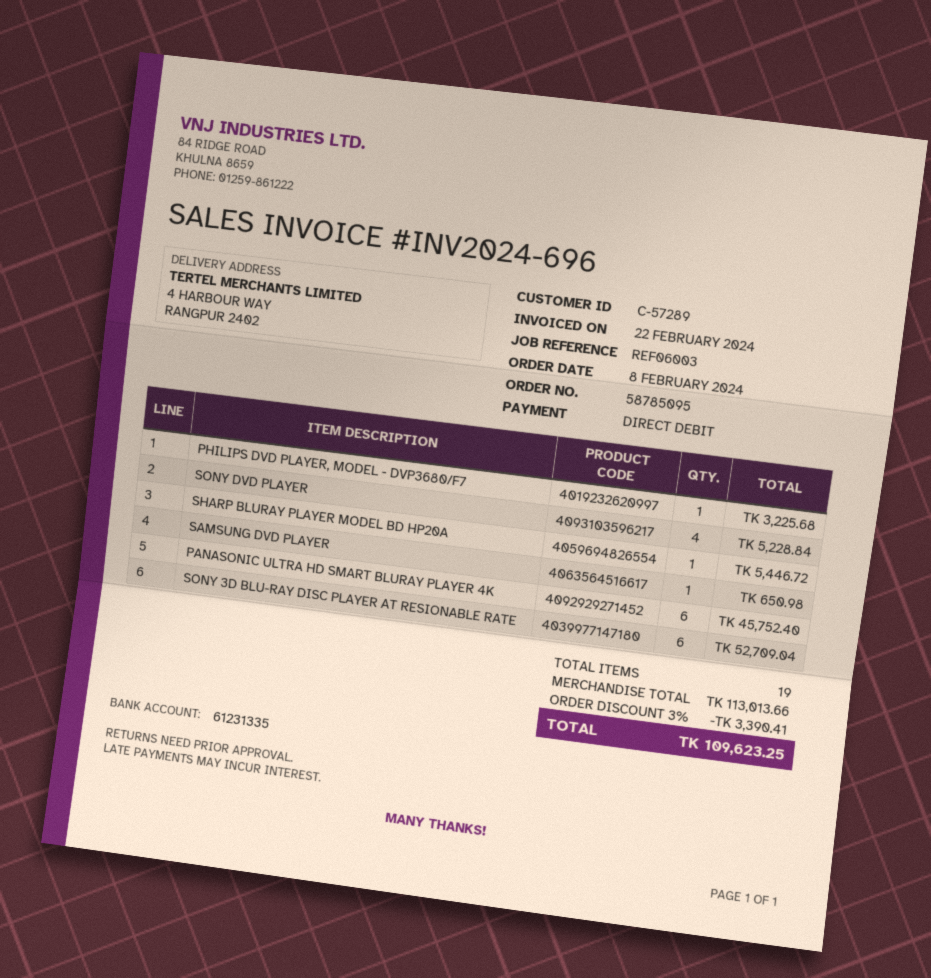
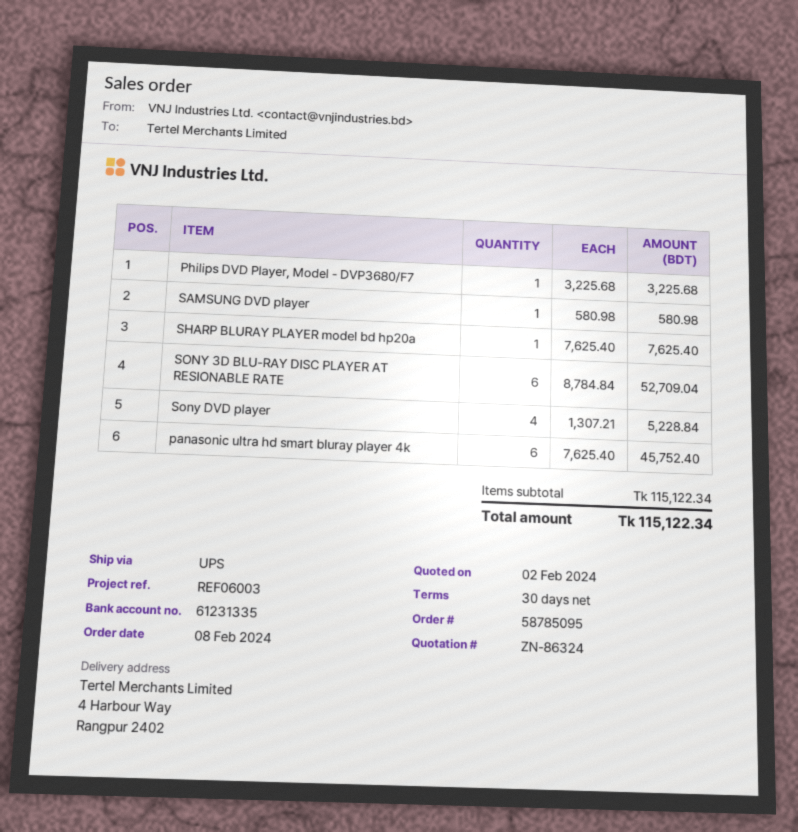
SHARP BLURAY PLAYER MODEL BD HP20A: 1 for 5446.72 -> 1 for 7625.40
SAMSUNG DVD PLAYER: 1 for 650.98 -> 1 for 580.98
subtotal: 113013.66 -> 115122.34
discount: 3% = 3390.41 -> none
total: 109623.25 -> 115122.34

